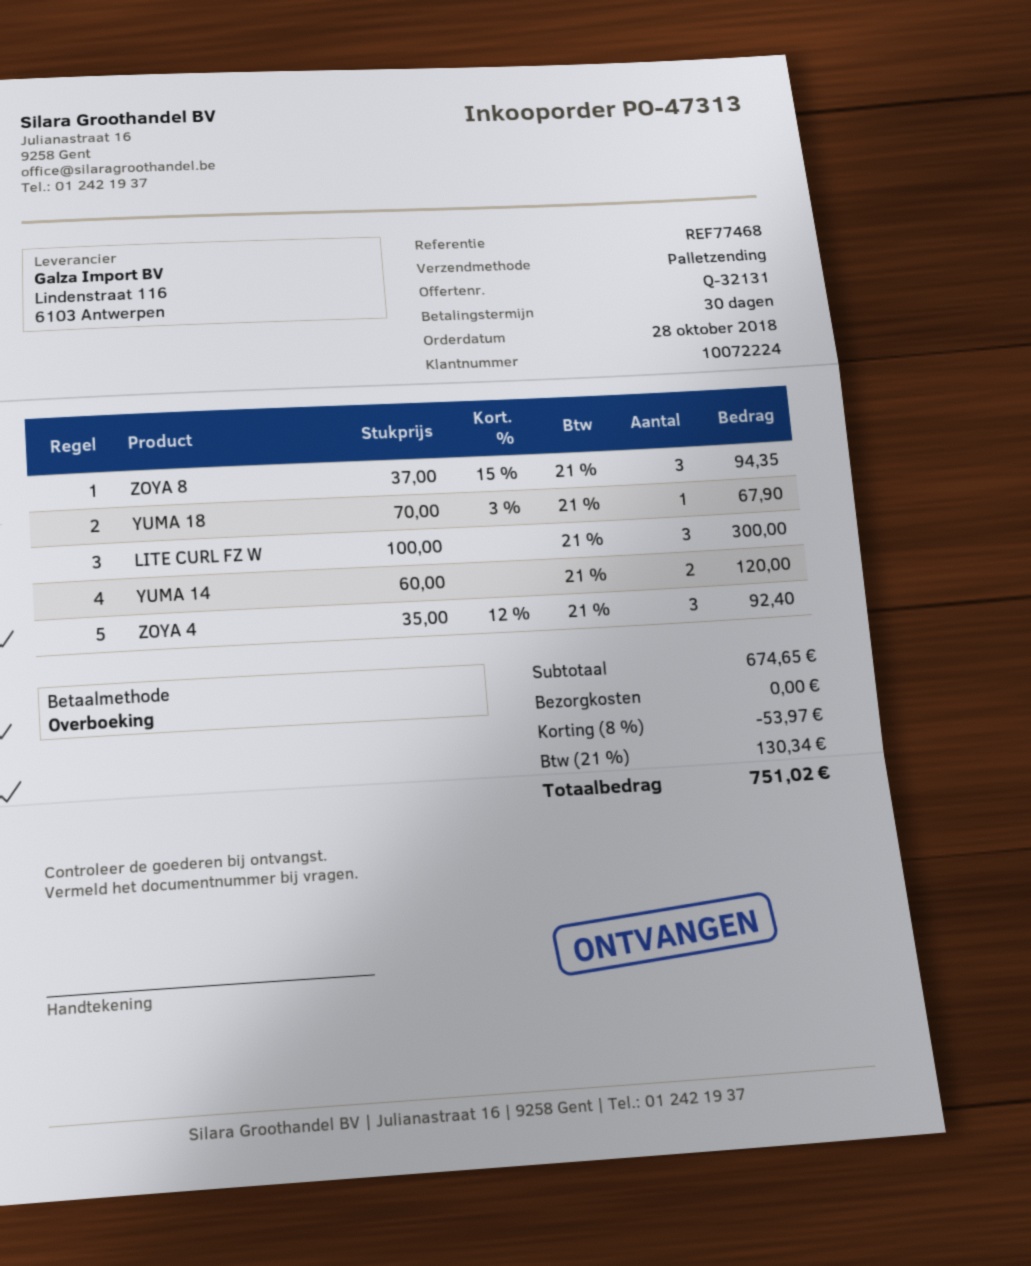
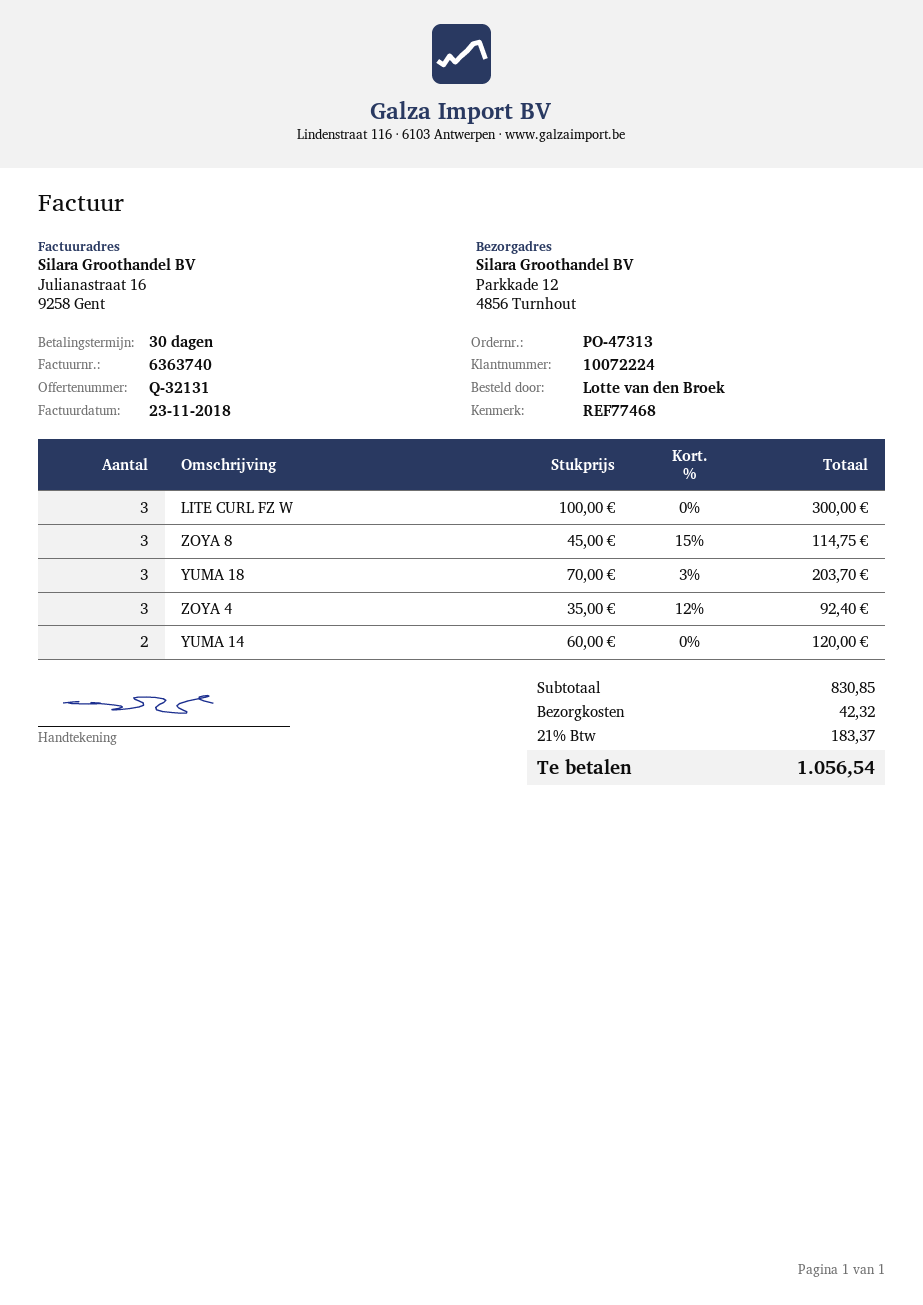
ZOYA 8: 3 x 37.00 - 15% = 94.35 -> 3 x 45.00 - 15% = 114.75
YUMA 18: 1 x 70.00 - 3% = 67.90 -> 3 x 70.00 - 3% = 203.70
subtotal: 674.65 -> 830.85
discount: 8% = 53.97 -> none
shipping: 0.00 -> 42.32
tax: 21% = 130.34 -> 21% = 183.37
total: 751.02 -> 1056.54

